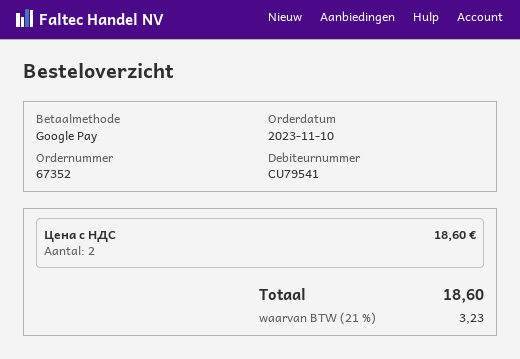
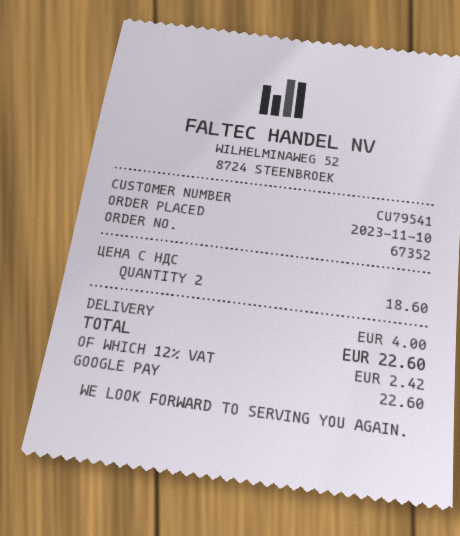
shipping: none -> 4.00
tax: 21% = 3.23 -> 12% = 2.42
total: 18.60 -> 22.60

